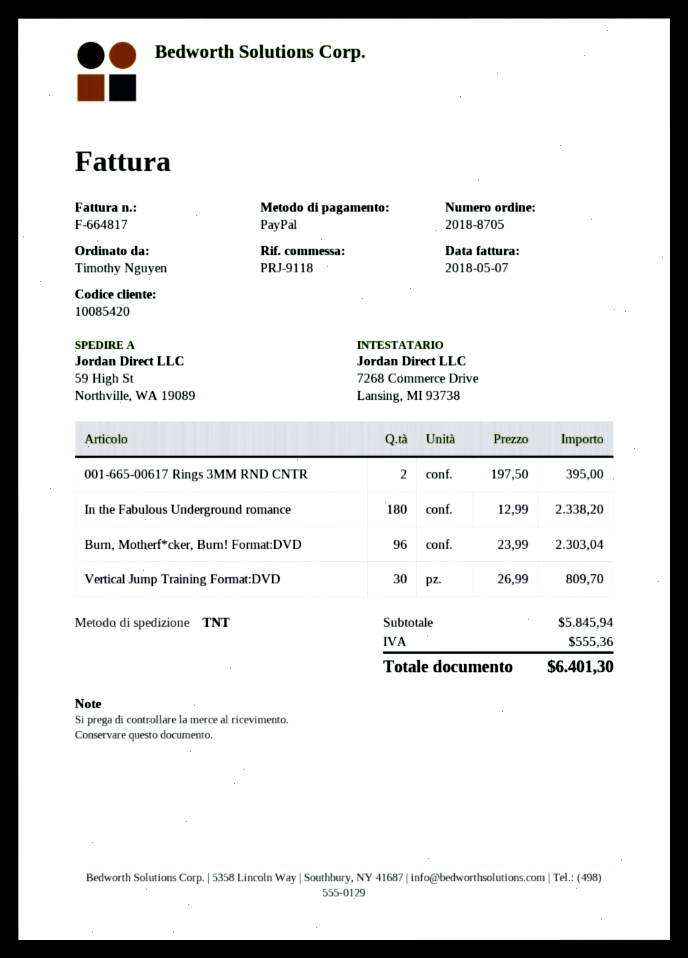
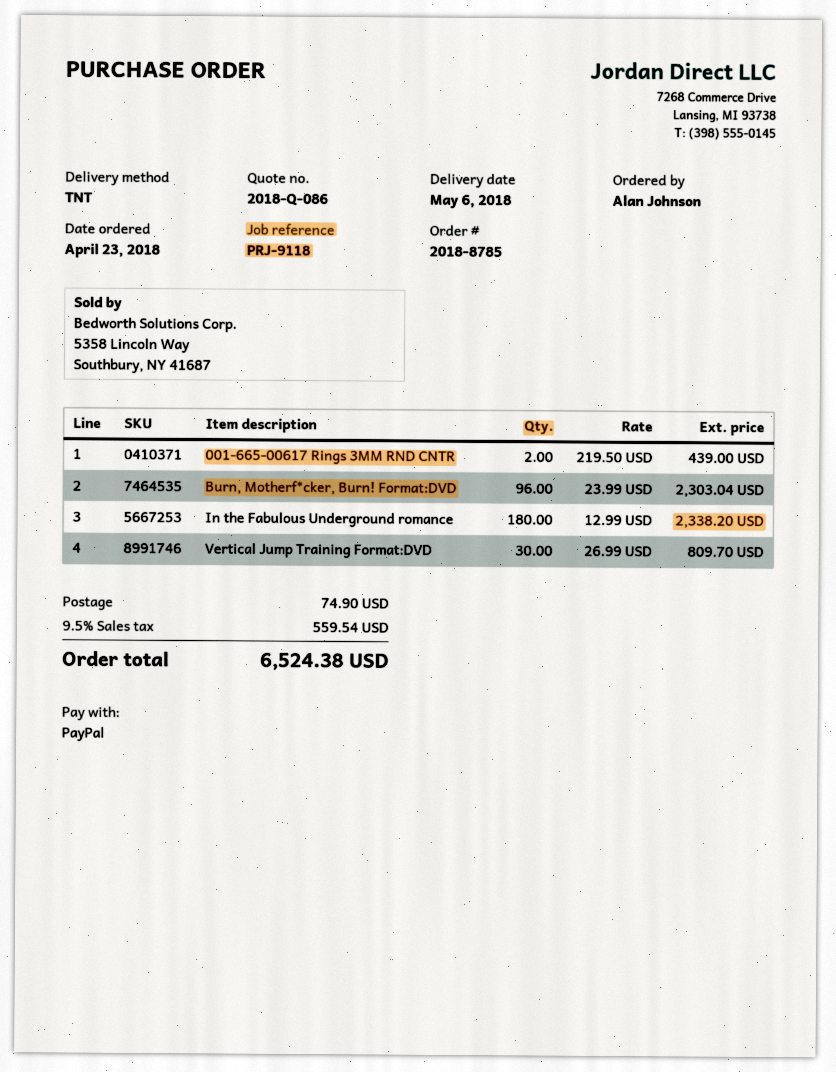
order number: 2018-8705 -> 2018-8785
ordered by: Timothy Nguyen -> Alan Johnson
001-665-00617 Rings 3MM RND CNTR: 2 x 197.50 = 395.00 -> 2 x 219.50 = 439.00
shipping: none -> 74.90
tax: 555.36 -> 559.54
total: 6401.30 -> 6524.38

